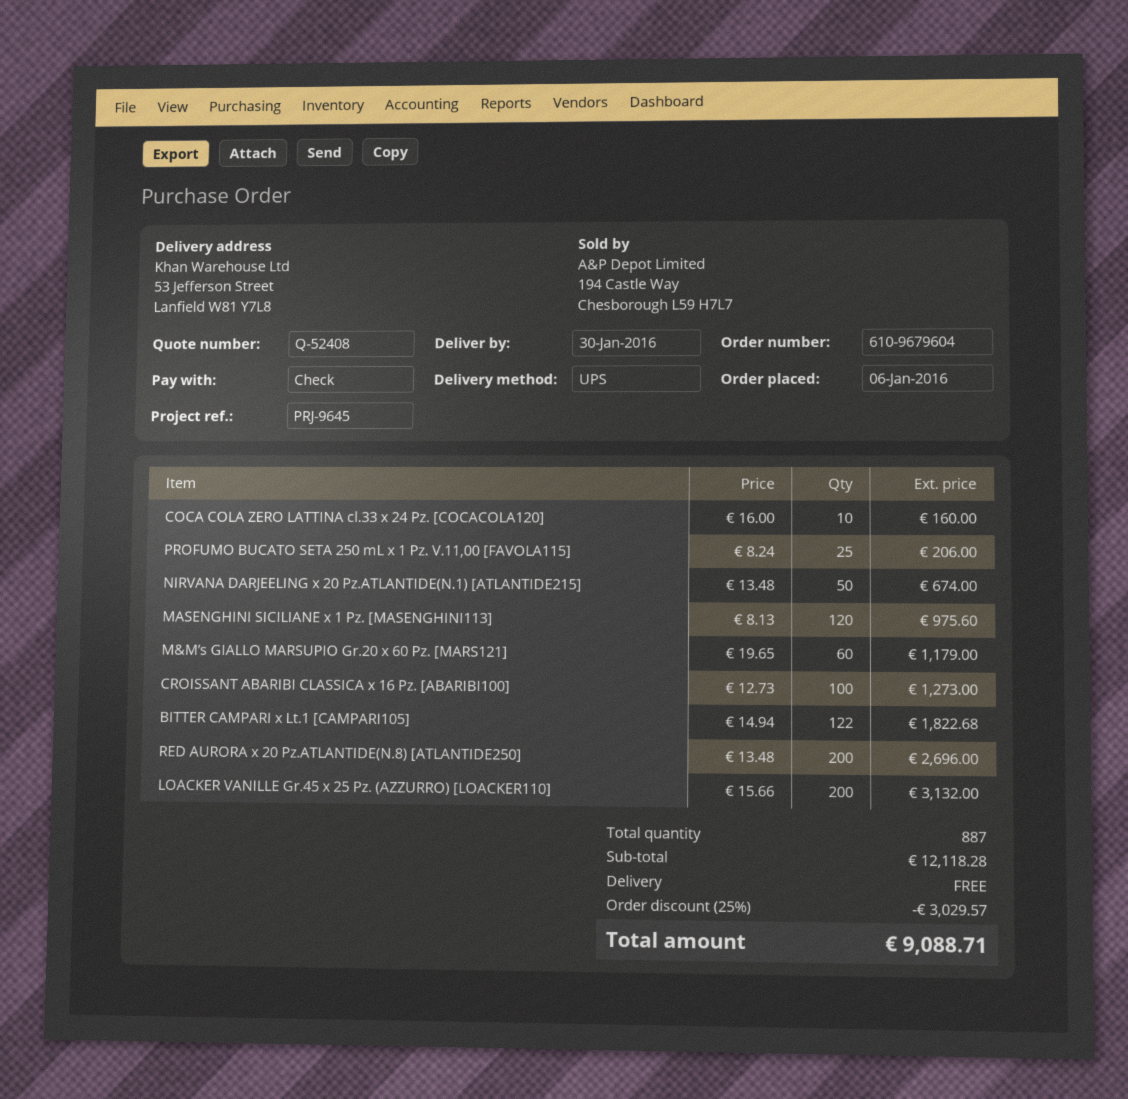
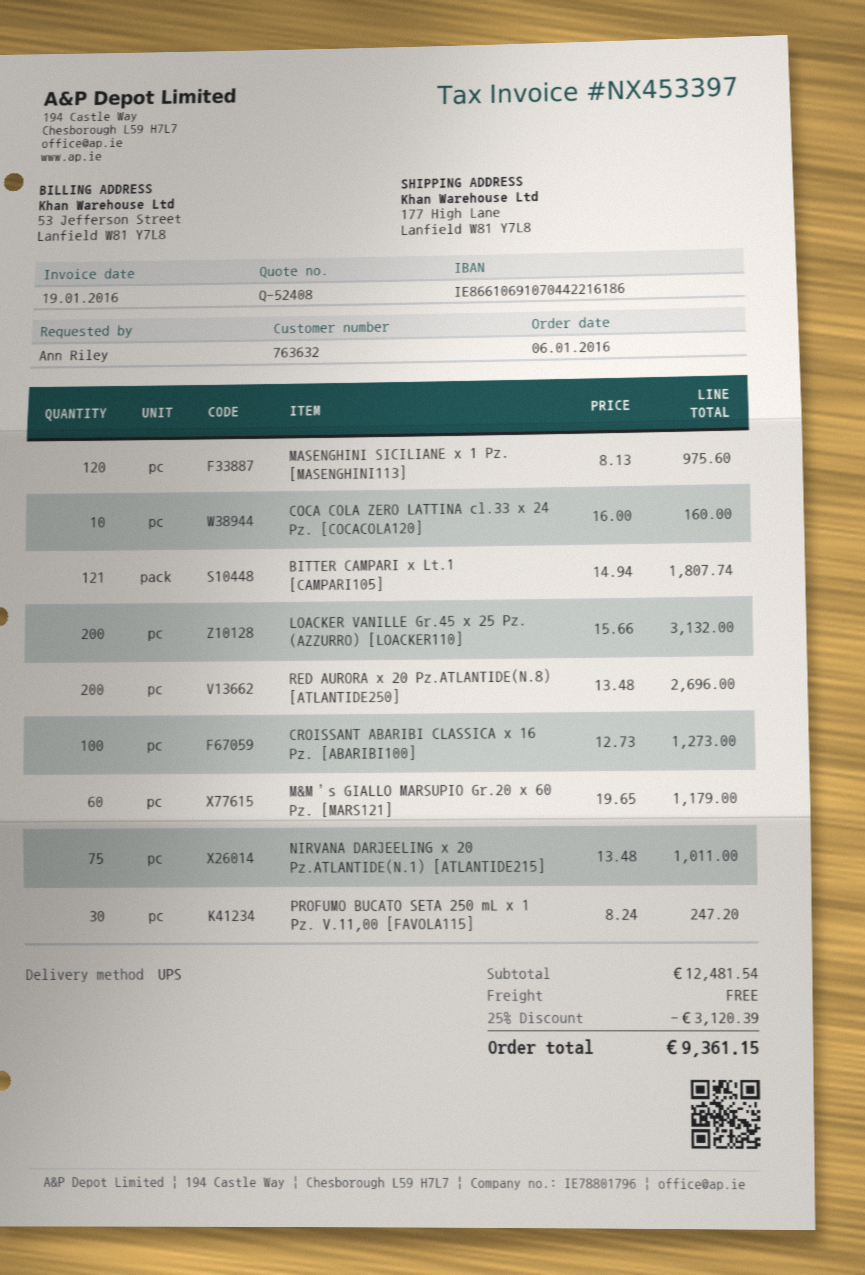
ship to: 53 Jefferson Street, Lanfield W81 Y7L8 -> 177 High Lane, Lanfield W81 Y7L8
PROFUMO BUCATO SETA 250 mL x 1 Pz. V.11,00 [FAVOLA115]: 25 x 8.24 = 206.00 -> 30 x 8.24 = 247.20
NIRVANA DARJEELING x 20 Pz.ATLANTIDE(N.1) [ATLANTIDE215]: 50 x 13.48 = 674.00 -> 75 x 13.48 = 1011.00
BITTER CAMPARI x Lt.1 [CAMPARI105]: 122 x 14.94 = 1822.68 -> 121 x 14.94 = 1807.74
subtotal: 12118.28 -> 12481.54
discount: 25% = 3029.57 -> 25% = 3120.39
total: 9088.71 -> 9361.15

